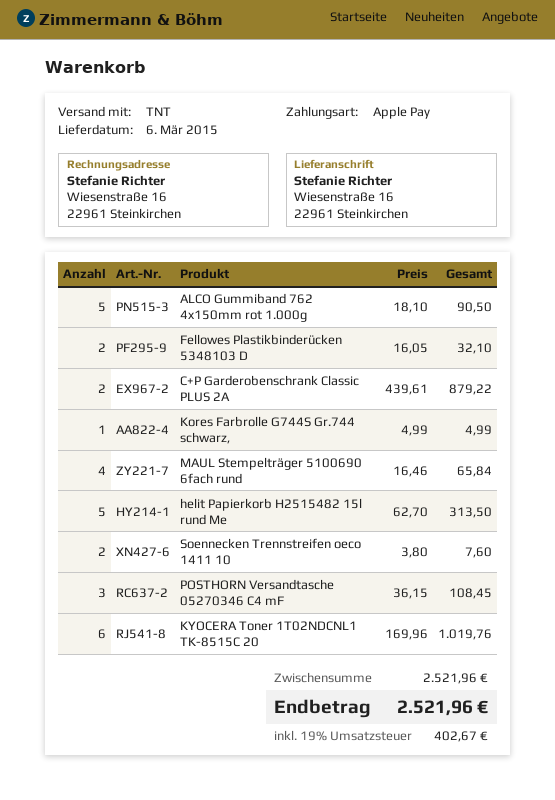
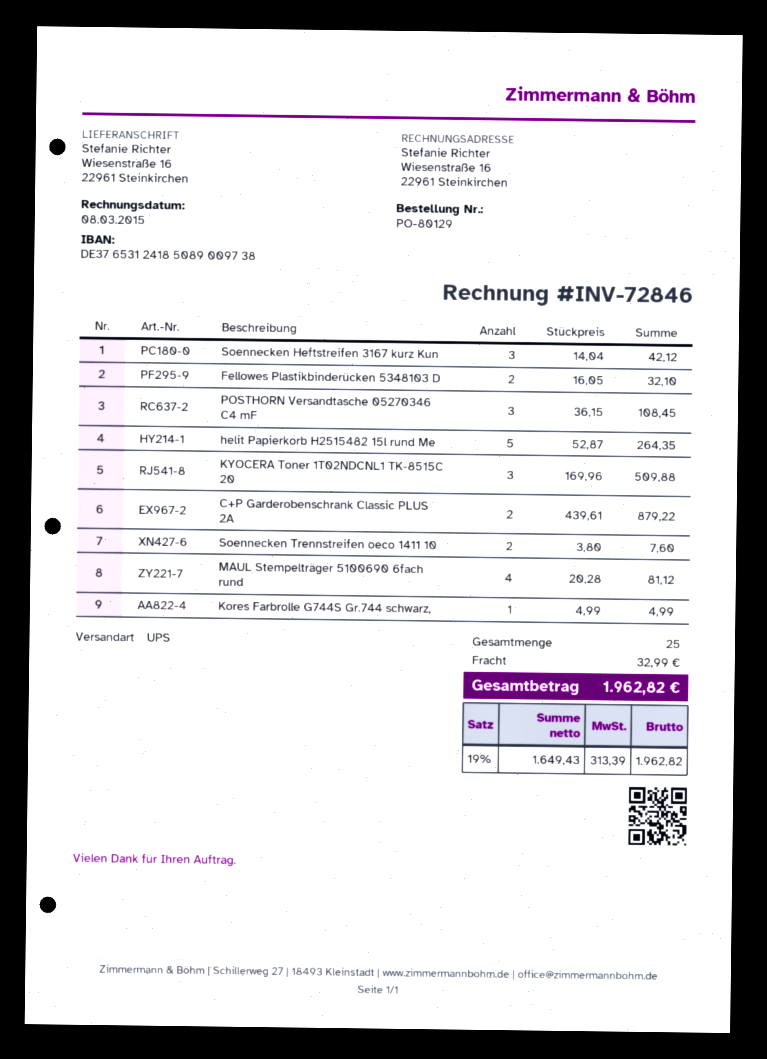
shipping method: TNT -> UPS
ALCO Gummiband 762 4x150mm rot 1.000g: 5 x 18.10 = 90.50 -> none
MAUL Stempelträger 5100690 6fach rund: 4 x 16.46 = 65.84 -> 4 x 20.28 = 81.12
helit Papierkorb H2515482 15l rund Me: 5 x 62.70 = 313.50 -> 5 x 52.87 = 264.35
KYOCERA Toner 1T02NDCNL1 TK-8515C 20: 6 x 169.96 = 1019.76 -> 3 x 169.96 = 509.88
Soennecken Heftstreifen 3167 kurz Kun: none -> 3 x 14.04 = 42.12
shipping: none -> 32.99
tax: 19% = 402.67 -> 19% = 313.39
total: 2521.96 -> 1962.82

